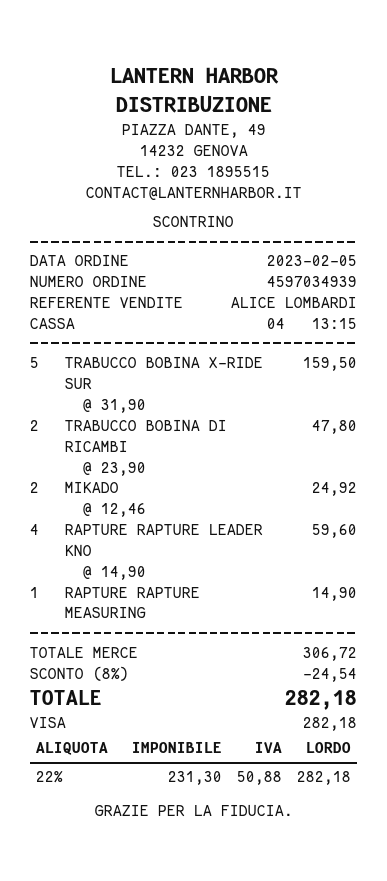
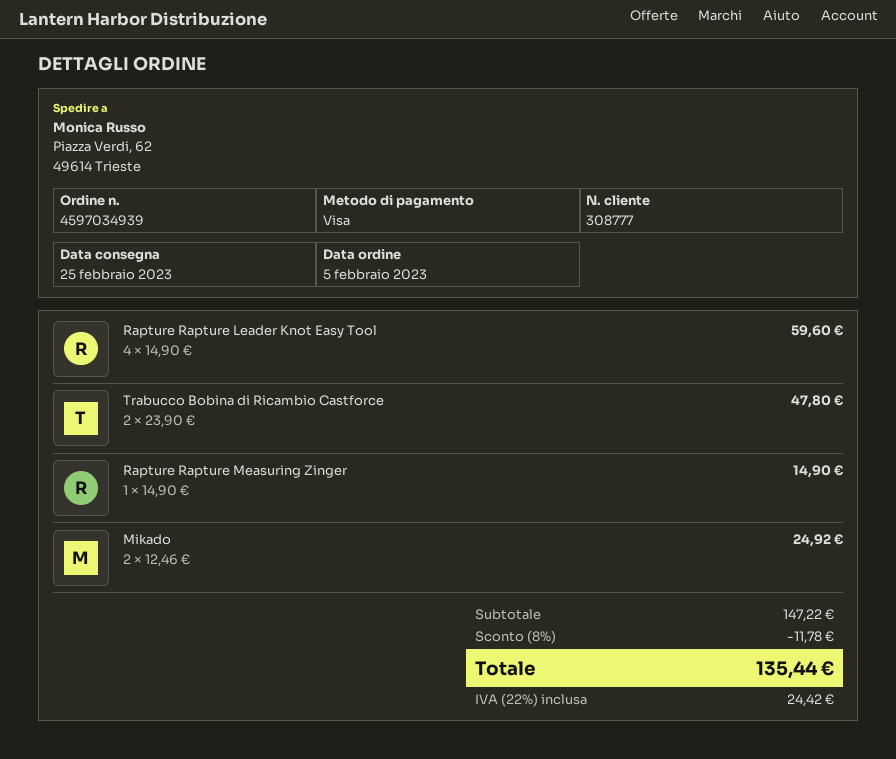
TRABUCCO BOBINA X-RIDE SUR: 5 x 31.90 = 159.50 -> none
subtotal: 306.72 -> 147.22
discount: 8% = 24.54 -> 8% = 11.78
tax: 22% = 50.88 -> 22% = 24.42
total: 282.18 -> 135.44

